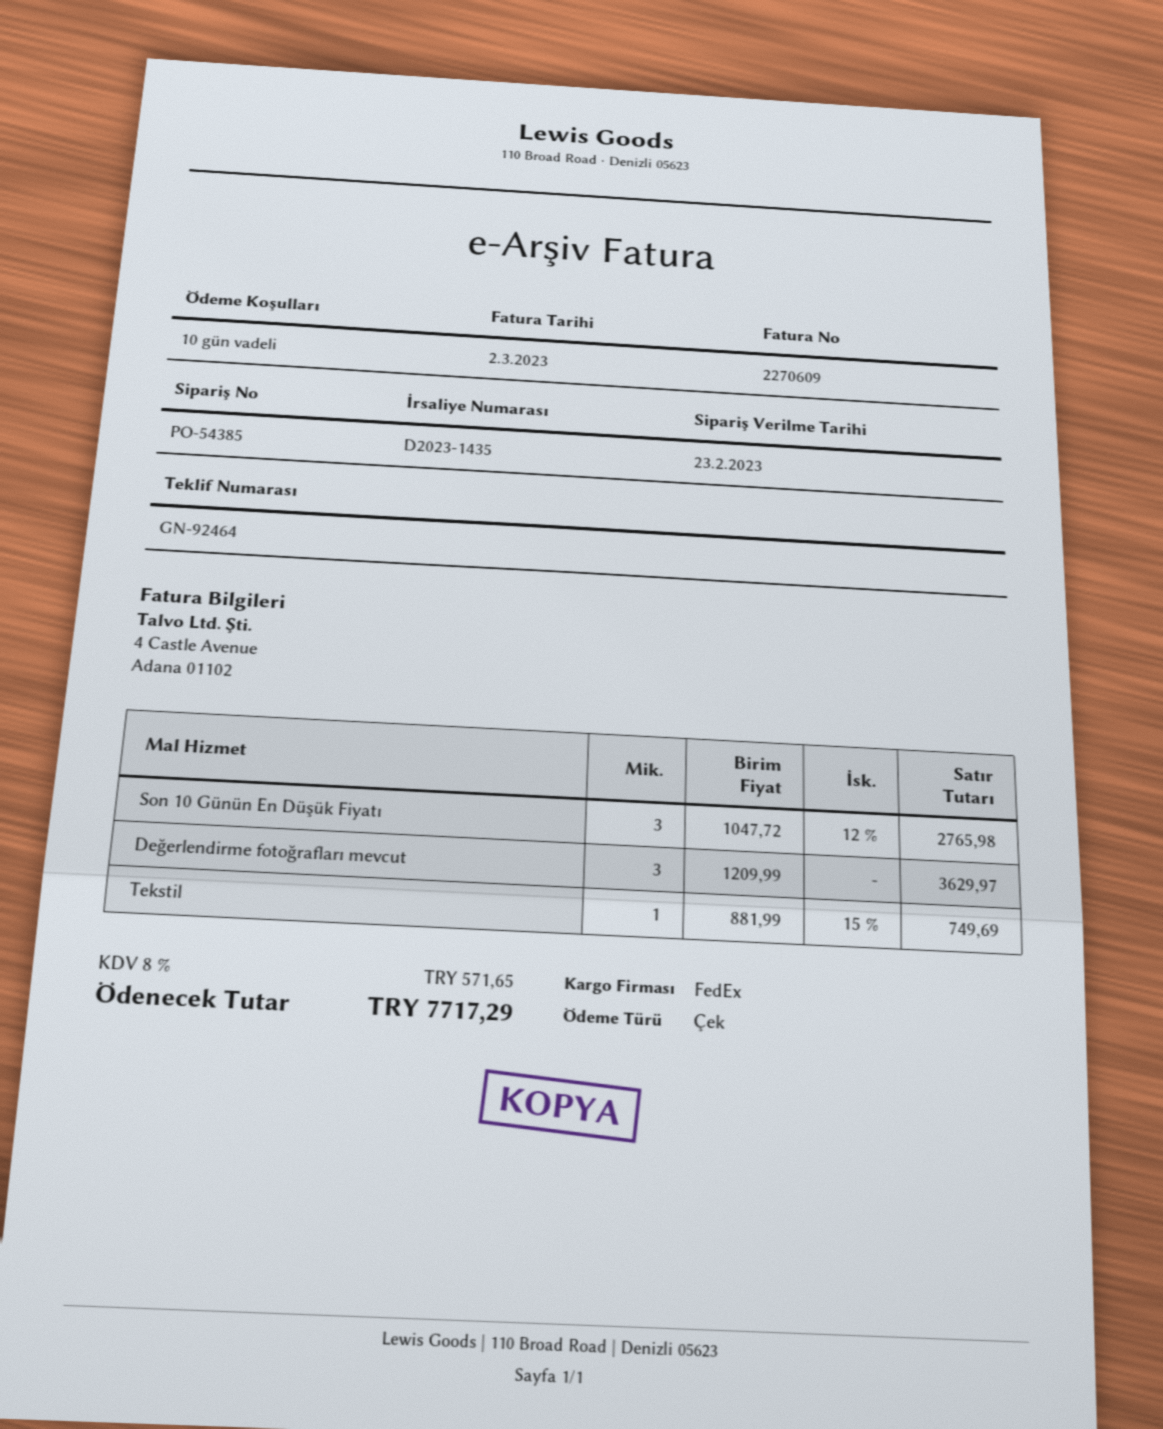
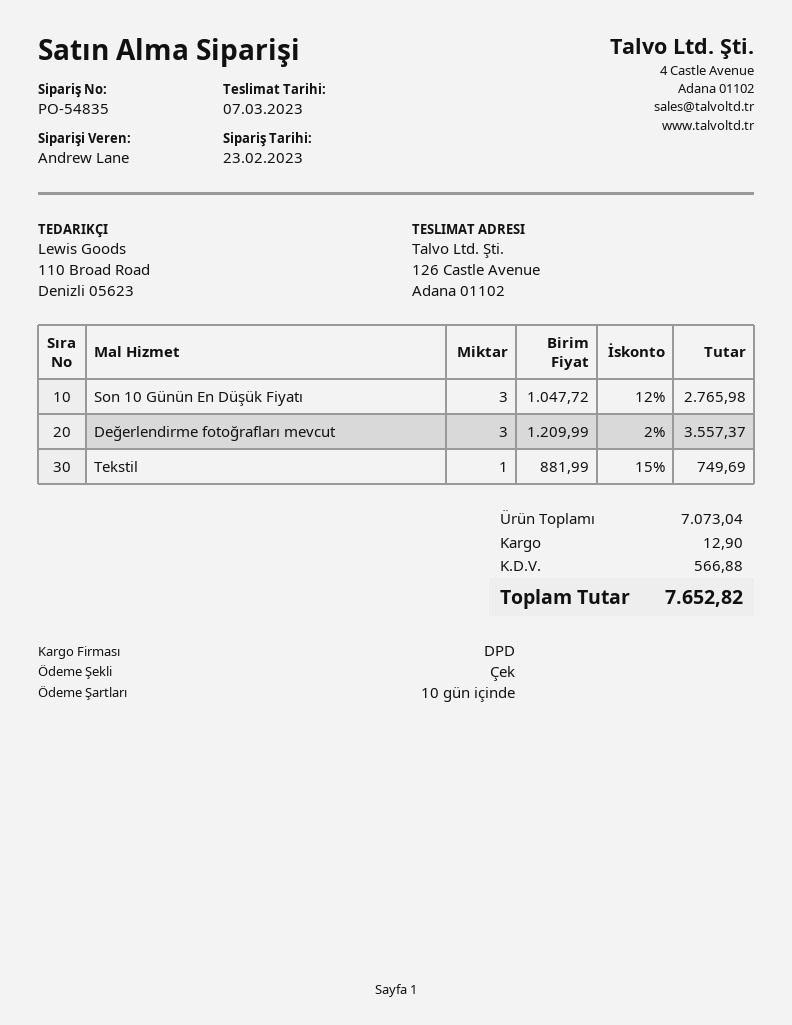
order number: PO-54385 -> PO-54835
shipping method: FedEx -> DPD
Değerlendirme fotoğrafları mevcut: 3 x 1209.99 = 3629.97 -> 3 x 1209.99 - 2% = 3557.37
shipping: none -> 12.90
tax: 571.65 -> 566.88
total: 7717.29 -> 7652.82

